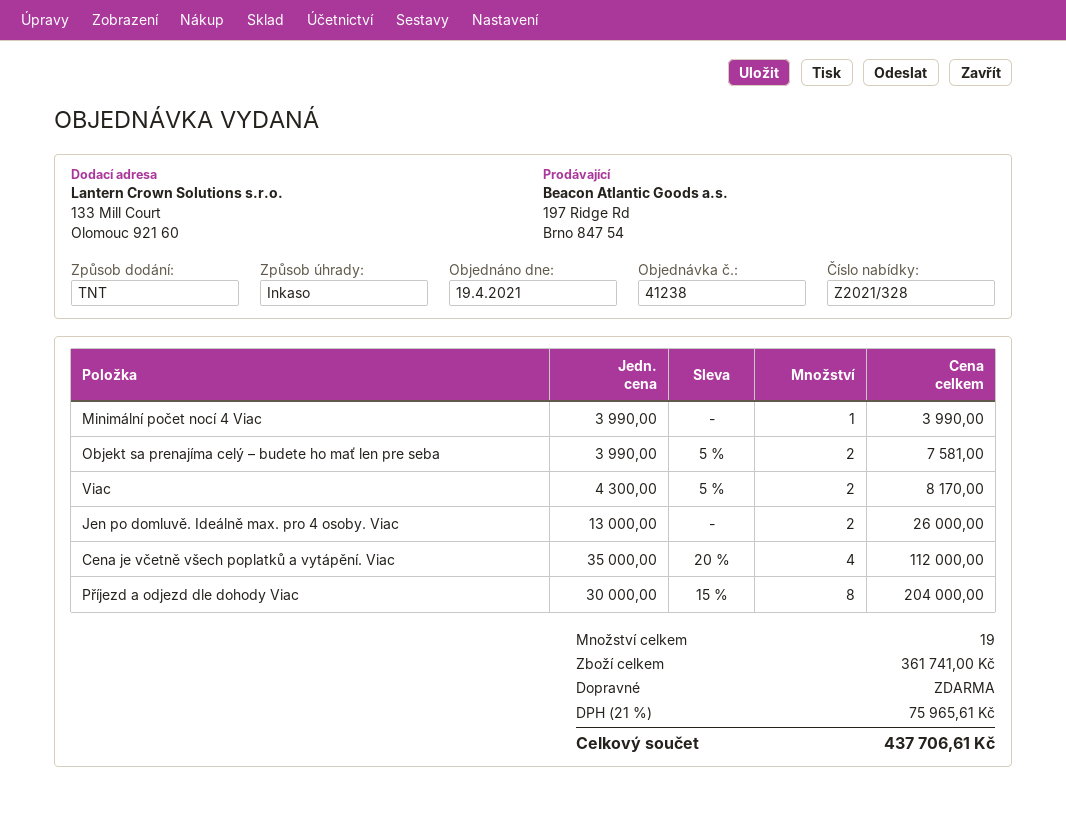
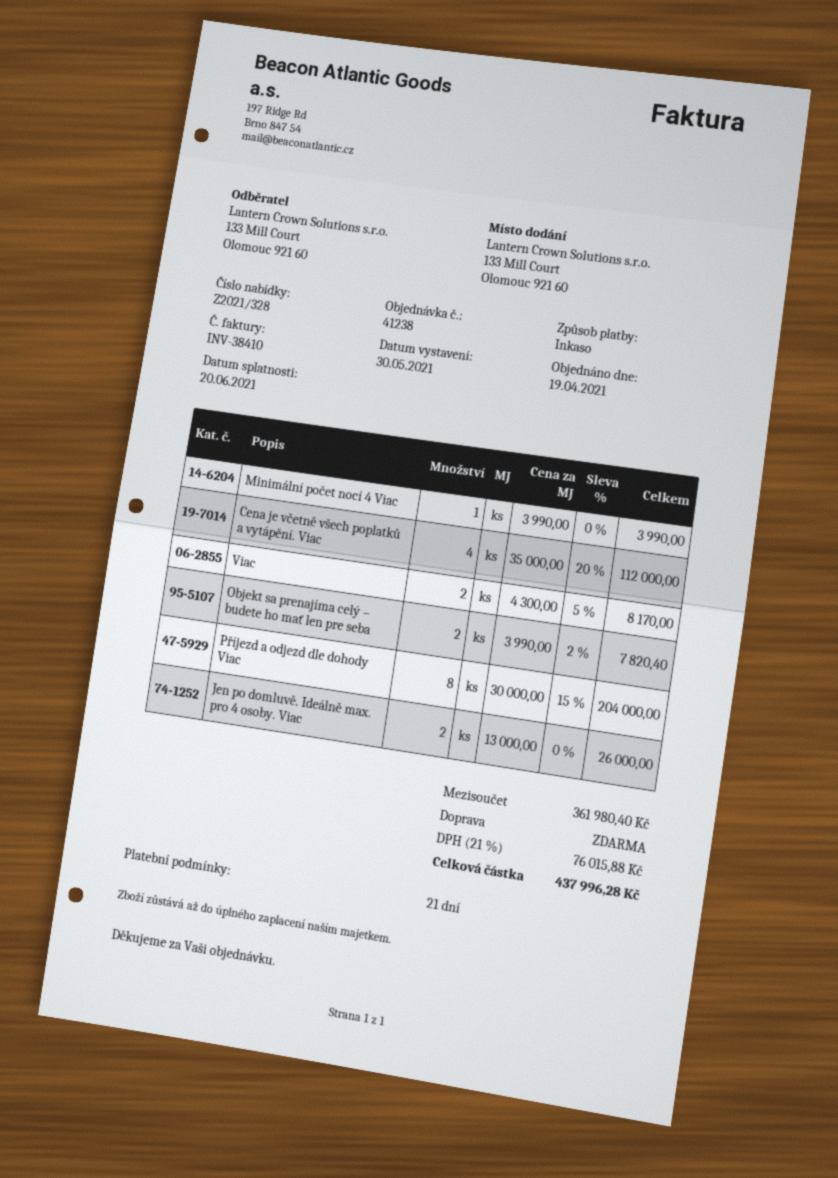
Objekt sa prenajíma celý – budete ho mať len pre seba: 2 x 3990.00 - 5% = 7581.00 -> 2 x 3990.00 - 2% = 7820.40
subtotal: 361741.00 -> 361980.40
tax: 21% = 75965.61 -> 21% = 76015.88
total: 437706.61 -> 437996.28

